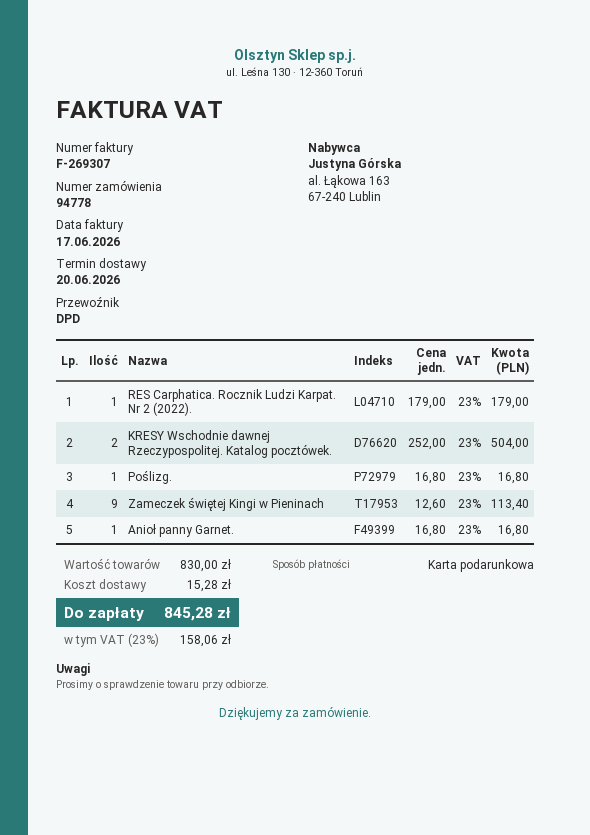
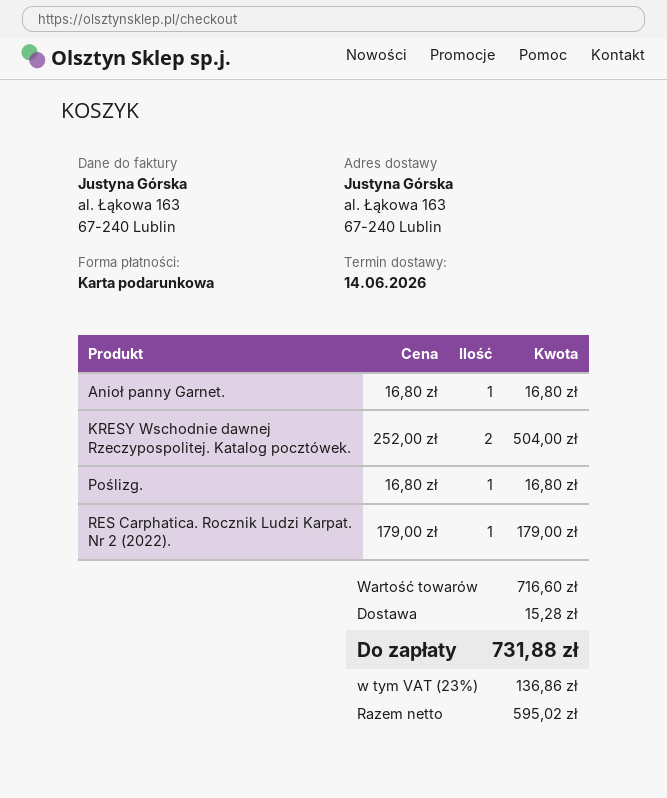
delivery date: 2026-06-20 -> 2026-06-14
Zameczek świętej Kingi w Pieninach: 9 x 12.60 = 113.40 -> none
subtotal: 830.00 -> 716.60
tax: 23% = 158.06 -> 23% = 136.86
total: 845.28 -> 731.88

